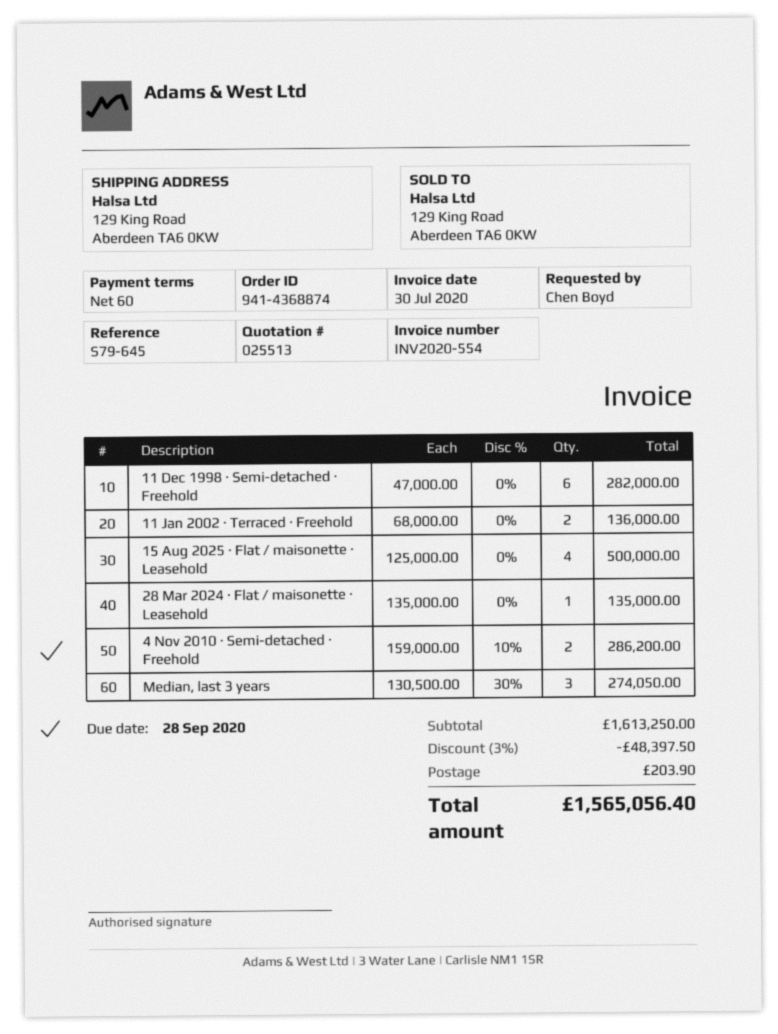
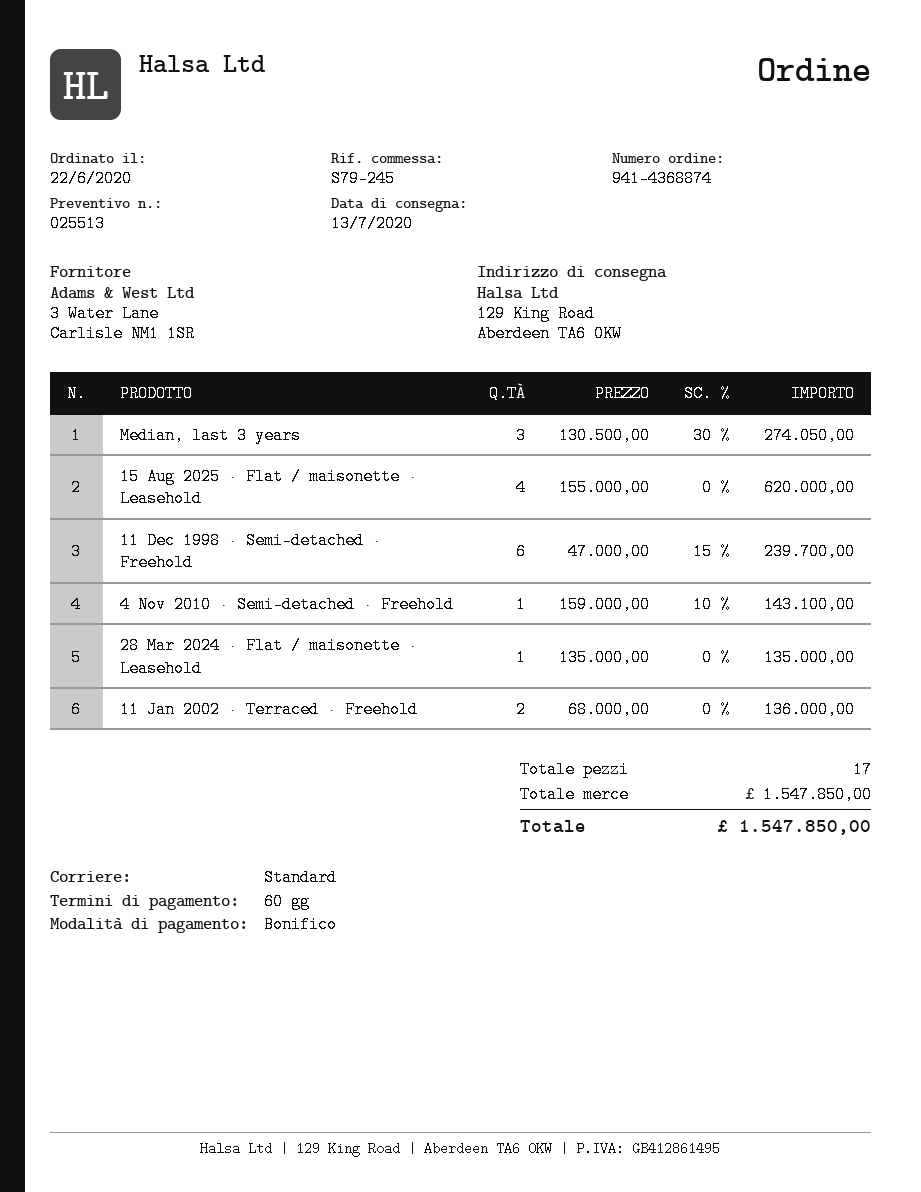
reference: S79-645 -> S79-245
11 Dec 1998 · Semi-detached · Freehold: 6 x 47000.00 = 282000.00 -> 6 x 47000.00 - 15% = 239700.00
15 Aug 2025 · Flat / maisonette · Leasehold: 4 x 125000.00 = 500000.00 -> 4 x 155000.00 = 620000.00
4 Nov 2010 · Semi-detached · Freehold: 2 x 159000.00 - 10% = 286200.00 -> 1 x 159000.00 - 10% = 143100.00
subtotal: 1613250.00 -> 1547850.00
discount: 3% = 48397.50 -> none
shipping: 203.90 -> none
total: 1565056.40 -> 1547850.00

